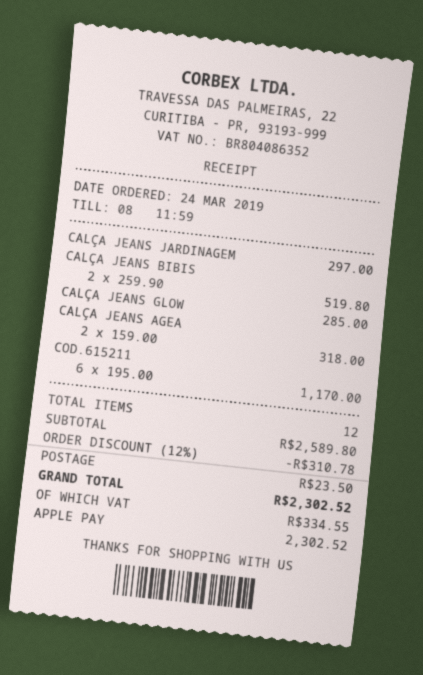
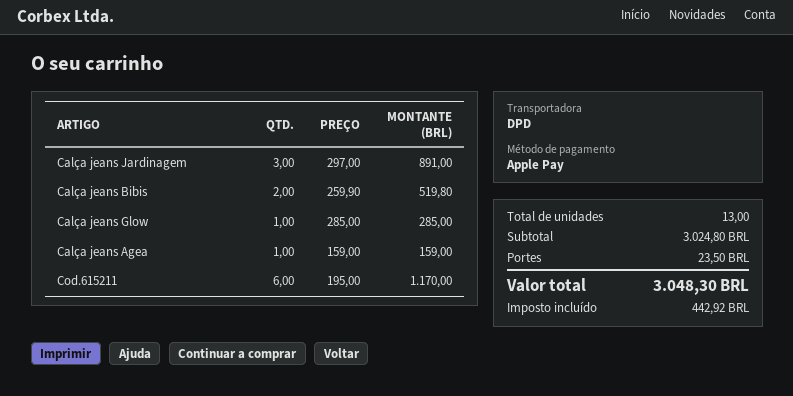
CALÇA JEANS JARDINAGEM: 1 x 297.00 = 297.00 -> 3 x 297.00 = 891.00
CALÇA JEANS AGEA: 2 x 159.00 = 318.00 -> 1 x 159.00 = 159.00
total quantity: 12 -> 13
subtotal: 2589.80 -> 3024.80
discount: 12% = 310.78 -> none
tax: 334.55 -> 442.92
total: 2302.52 -> 3048.30

